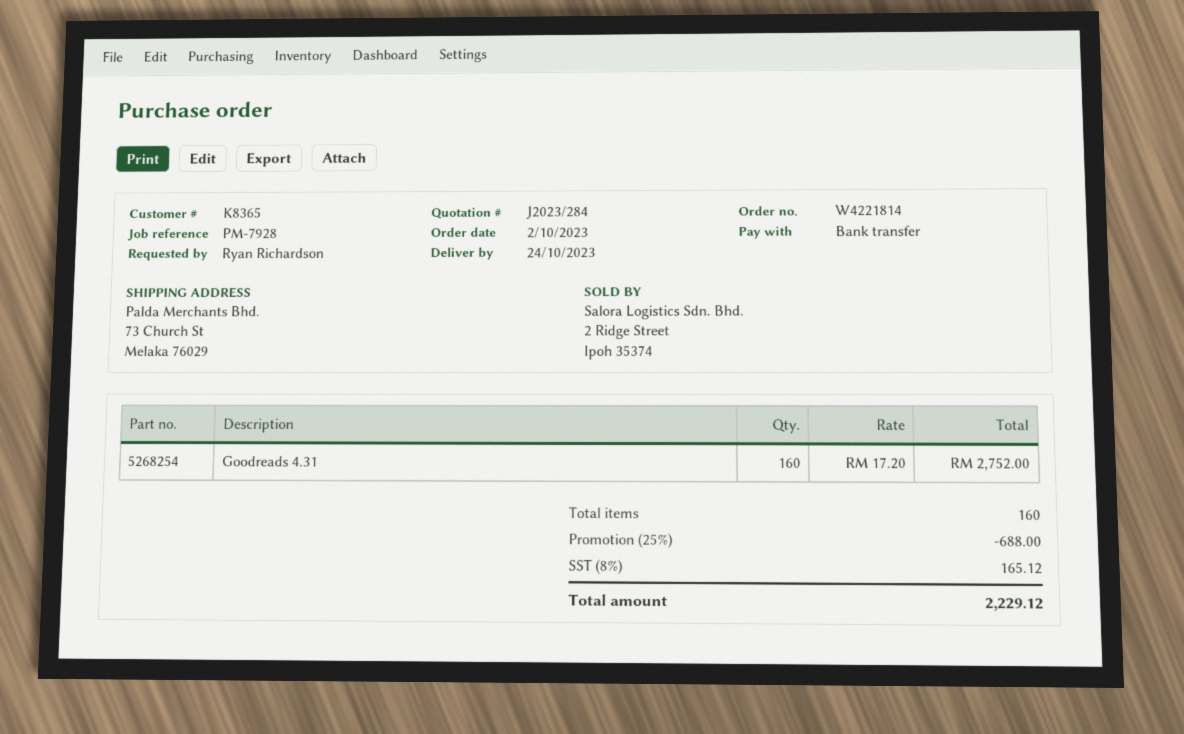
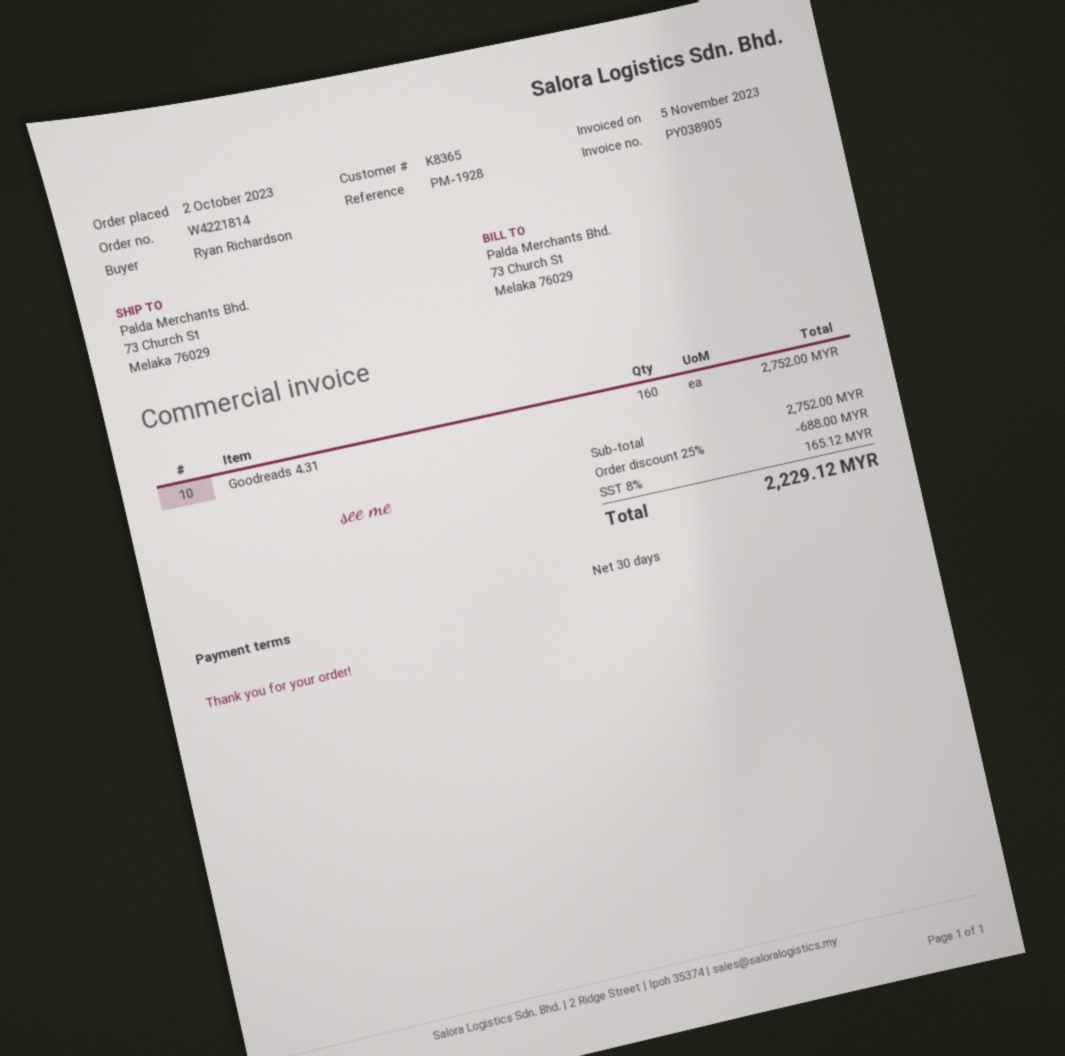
reference: PM-7928 -> PM-1928

